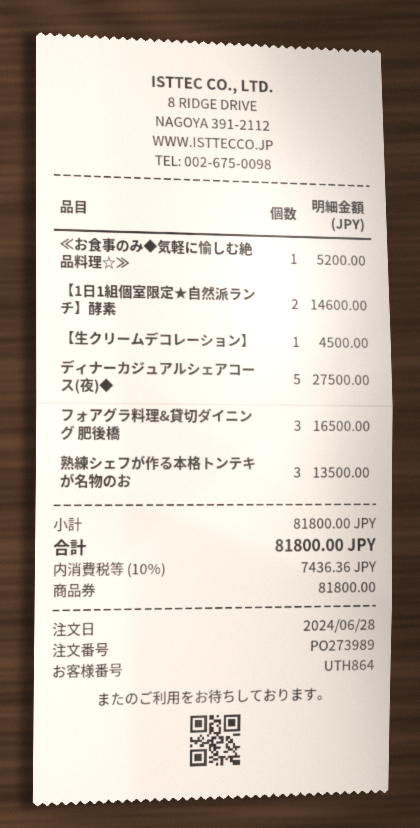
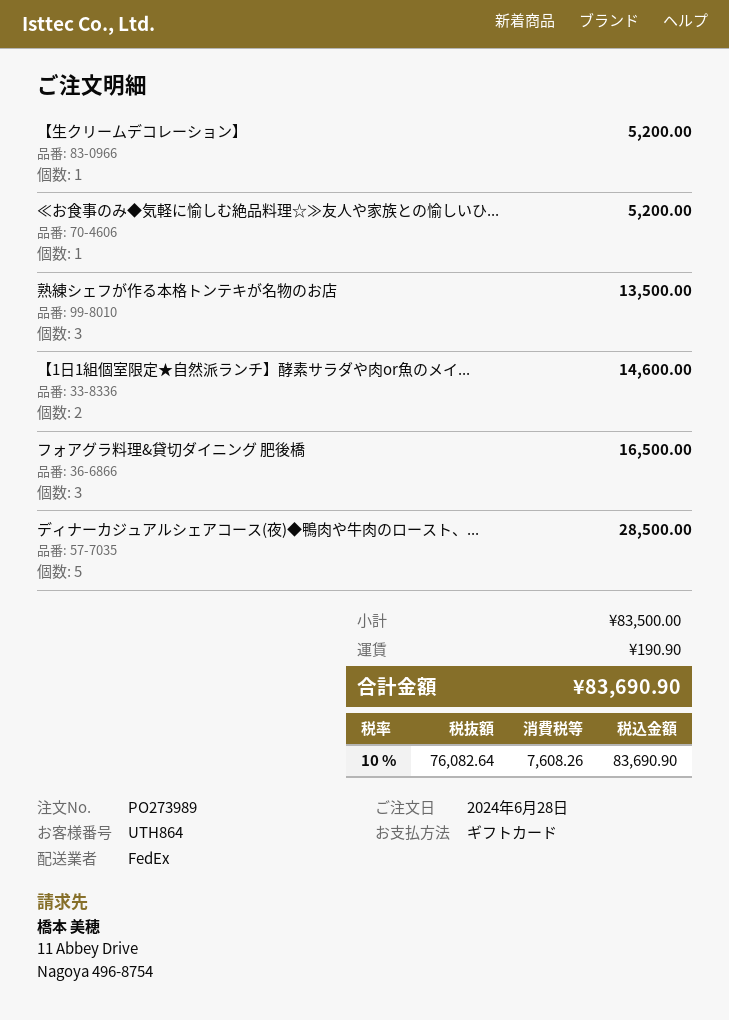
【生クリームデコレーション】: 1 for 4500.00 -> 1 for 5200.00
ディナーカジュアルシェアコース(夜)◆: 5 for 27500.00 -> 5 for 28500.00
subtotal: 81800.00 -> 83500.00
shipping: none -> 190.90
tax: 10% = 7436.36 -> 10% = 7608.26
total: 81800.00 -> 83690.90

